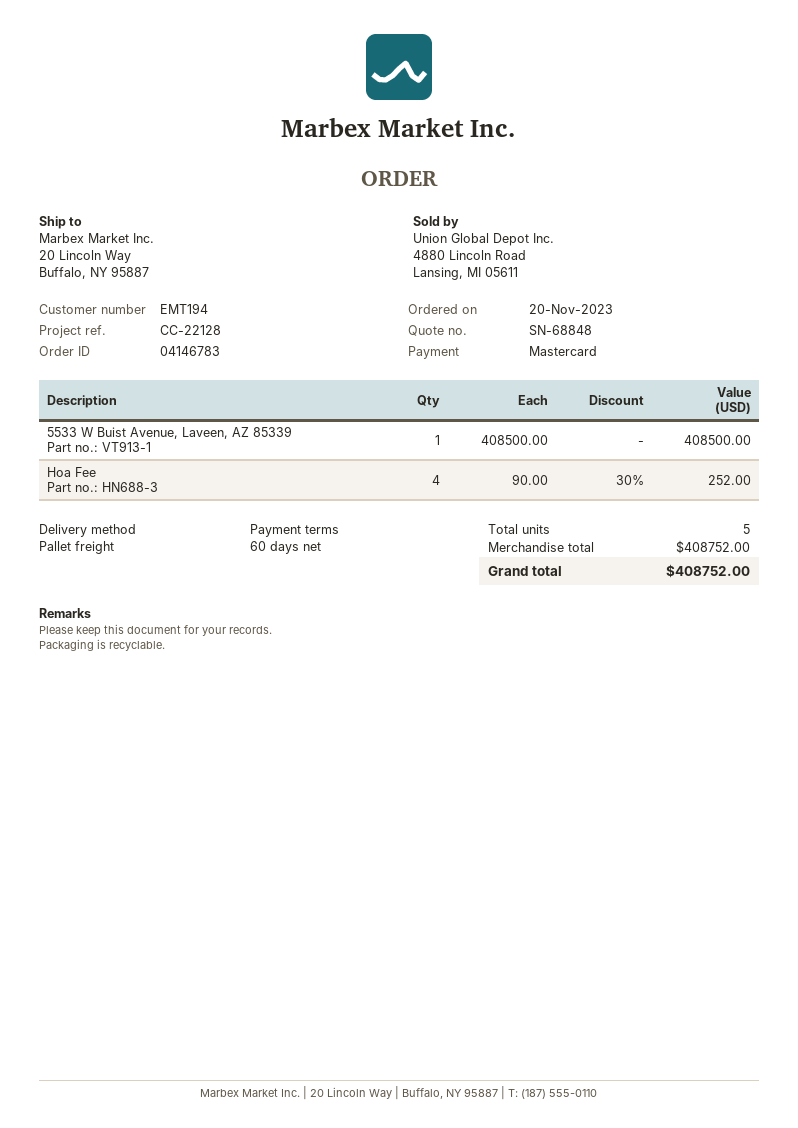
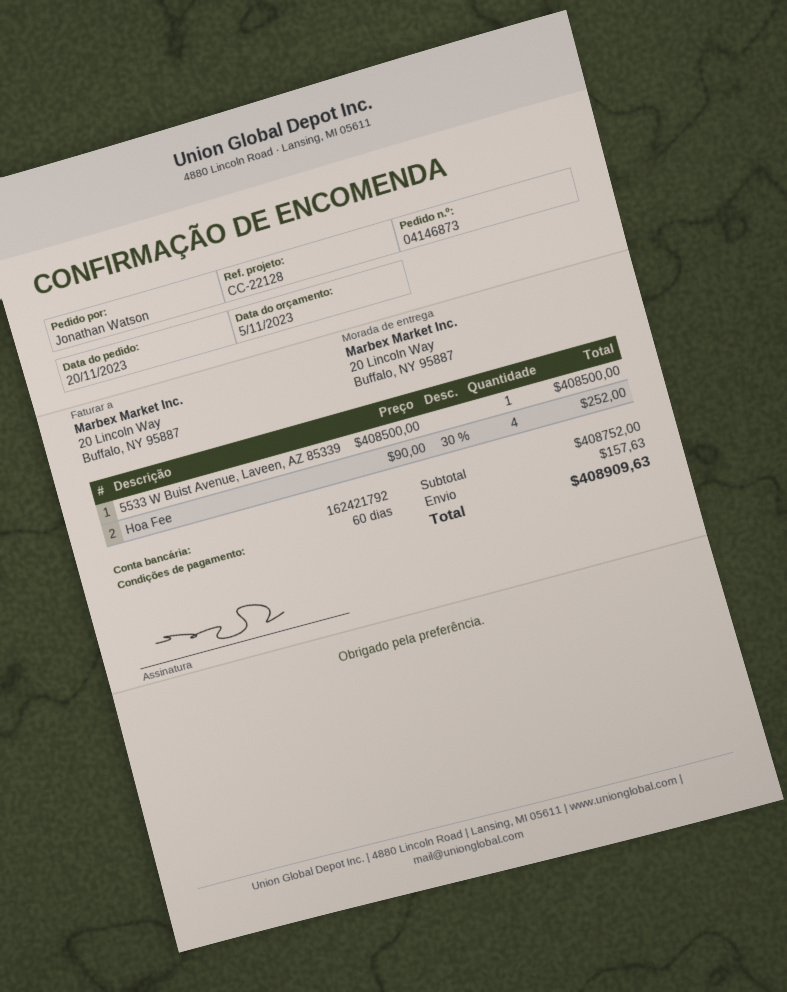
order number: 04146783 -> 04146873
shipping: none -> 157.63
total: 408752.00 -> 408909.63

